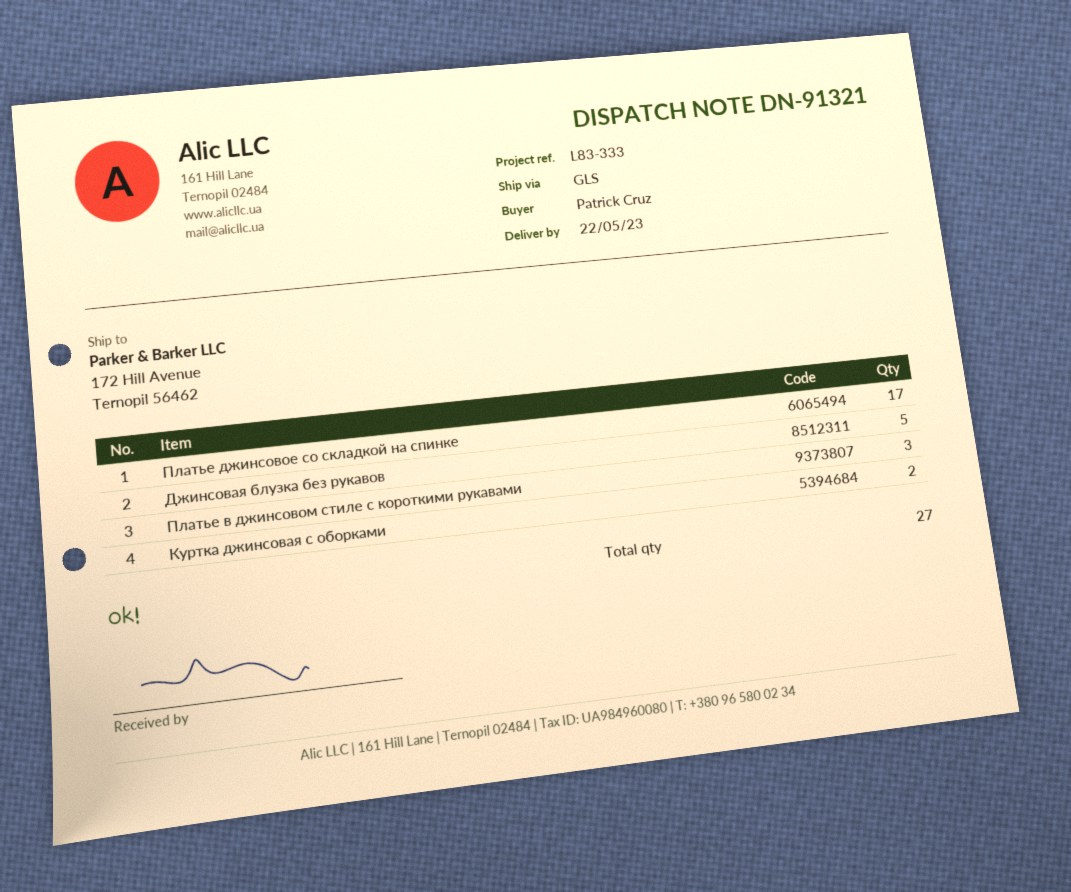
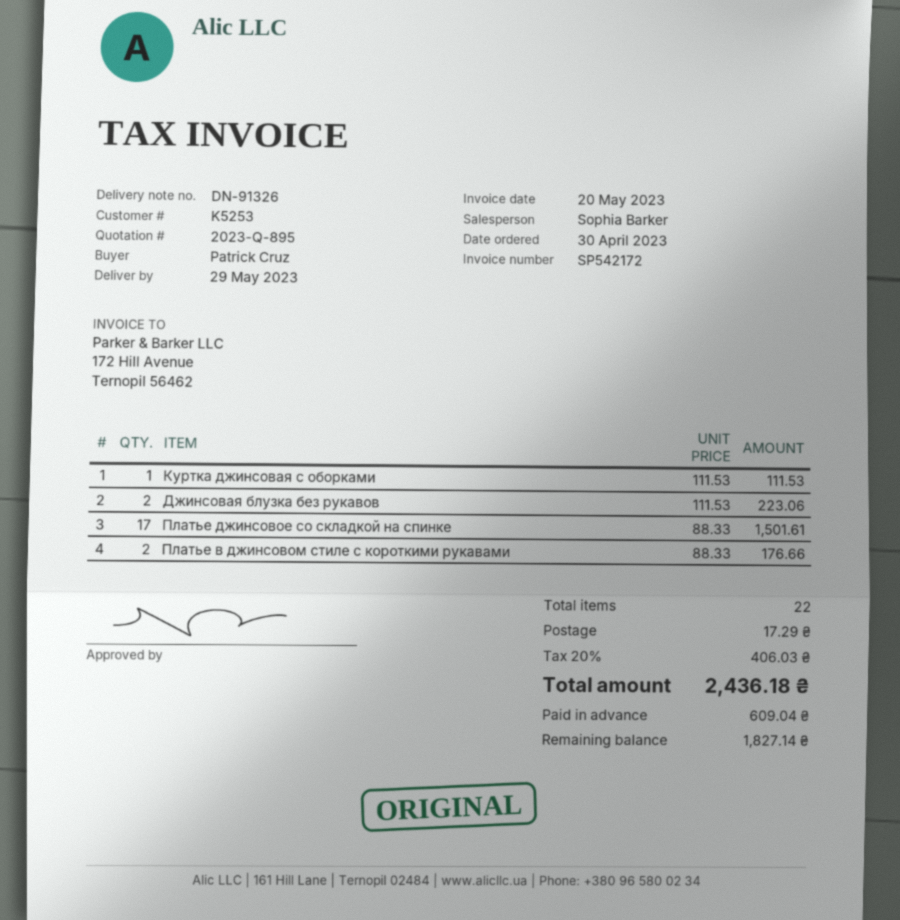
delivery note number: DN-91321 -> DN-91326
delivery date: 2023-05-22 -> 2023-05-29
Джинсовая блузка без рукавов: 5 -> 2
Платье в джинсовом стиле с короткими рукавами: 3 -> 2
Куртка джинсовая с оборками: 2 -> 1
total quantity: 27 -> 22

